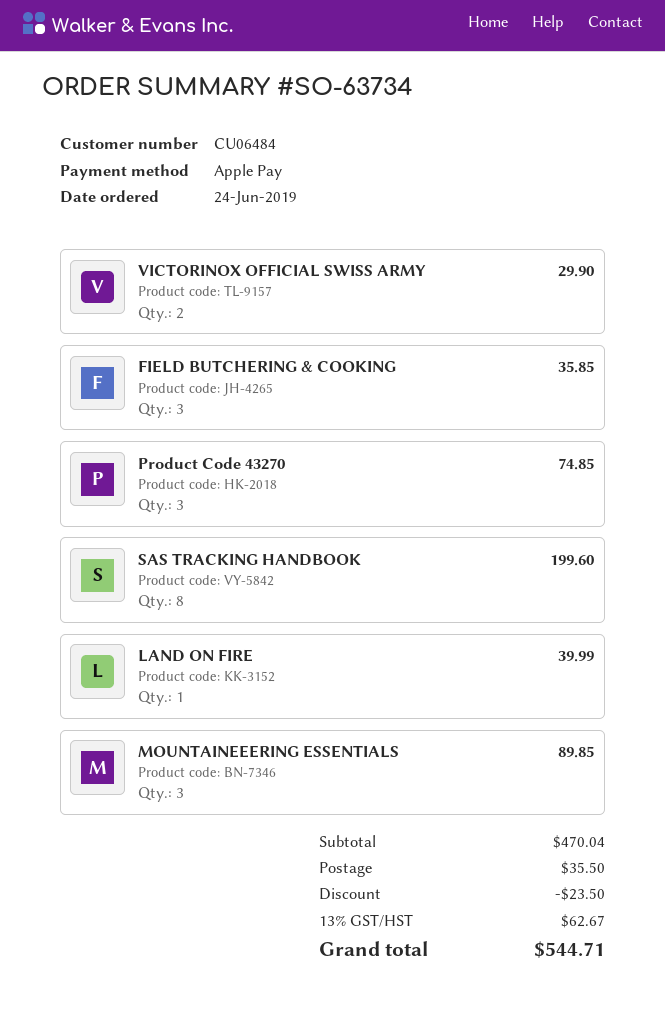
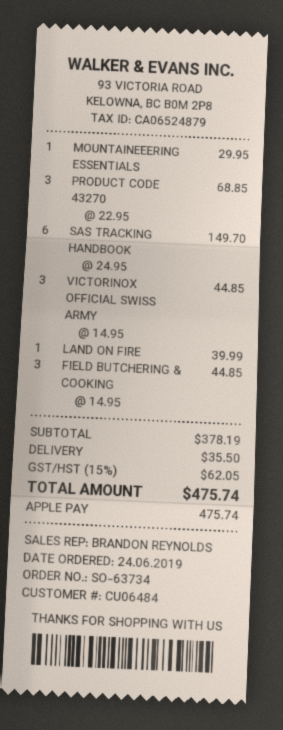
VICTORINOX OFFICIAL SWISS ARMY: 2 for 29.90 -> 3 for 44.85
FIELD BUTCHERING & COOKING: 3 for 35.85 -> 3 for 44.85
Product Code 43270: 3 for 74.85 -> 3 for 68.85
SAS TRACKING HANDBOOK: 8 for 199.60 -> 6 for 149.70
MOUNTAINEEERING ESSENTIALS: 3 for 89.85 -> 1 for 29.95
subtotal: 470.04 -> 378.19
discount: 23.50 -> none
tax: 13% = 62.67 -> 15% = 62.05
total: 544.71 -> 475.74

